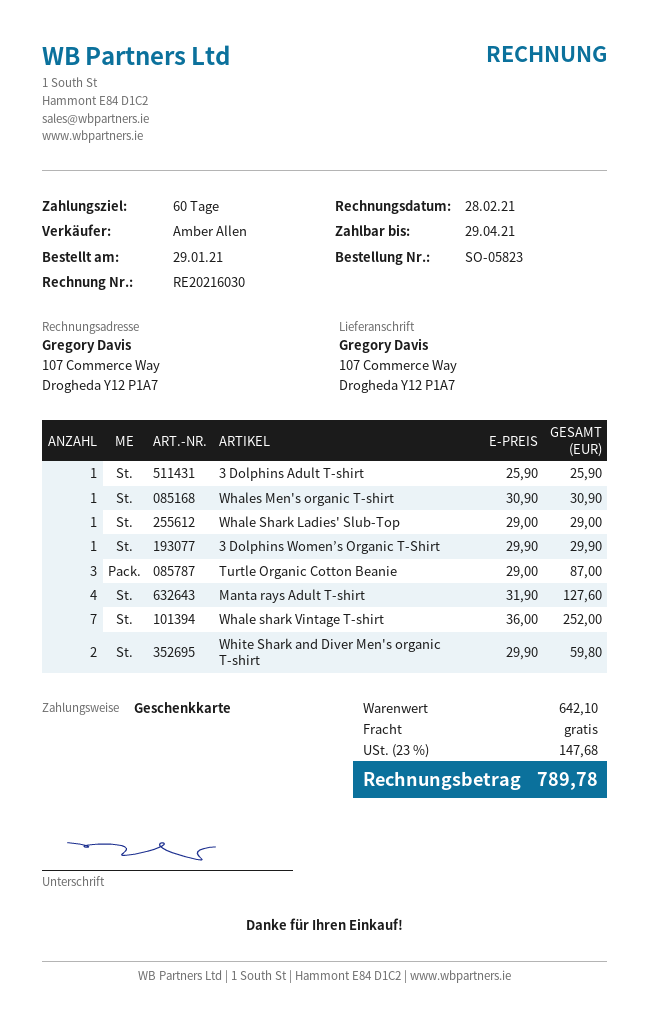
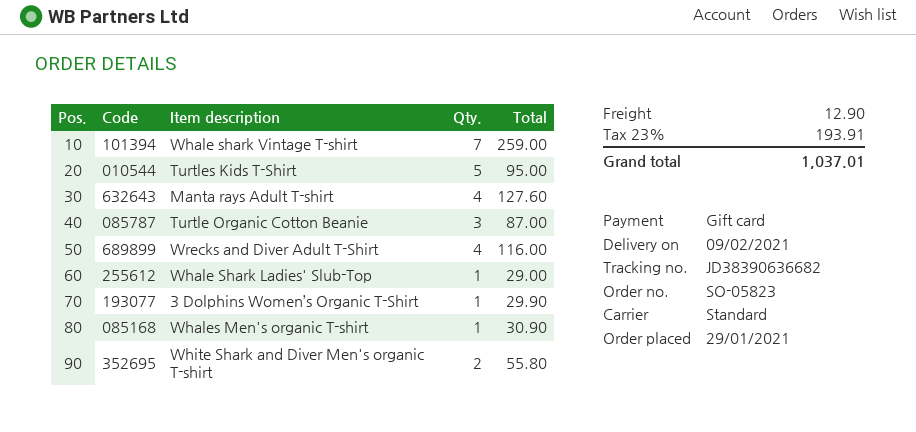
3 Dolphins Adult T-shirt: 1 for 25.90 -> none
Whale shark Vintage T-shirt: 7 for 252.00 -> 7 for 259.00
White Shark and Diver Men's organic T-shirt: 2 for 59.80 -> 2 for 55.80
Turtles Kids T-Shirt: none -> 5 for 95.00
Wrecks and Diver Adult T-Shirt: none -> 4 for 116.00
shipping: 0.00 -> 12.90
tax: 23% = 147.68 -> 23% = 193.91
total: 789.78 -> 1037.01

